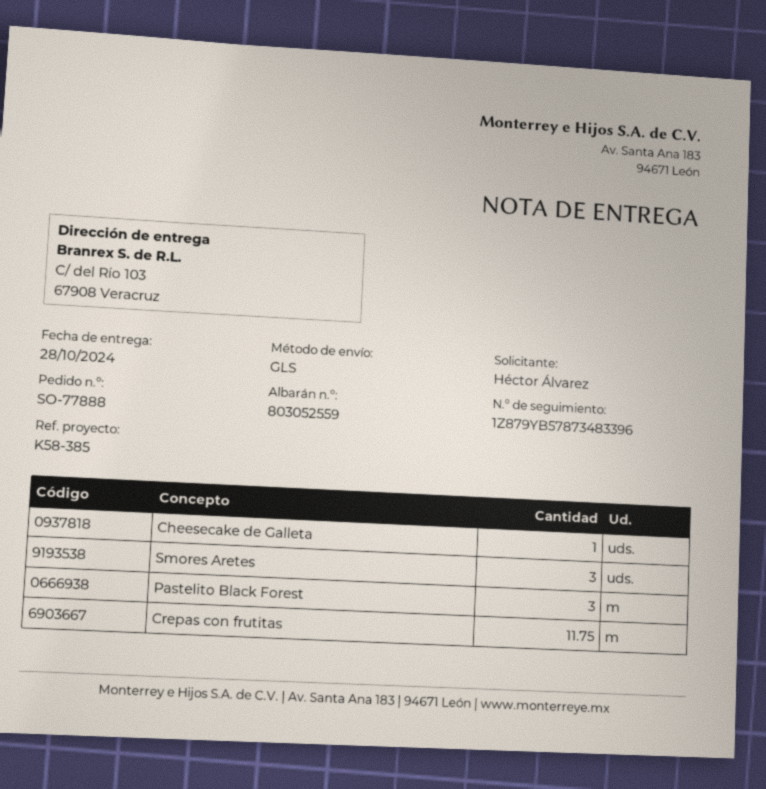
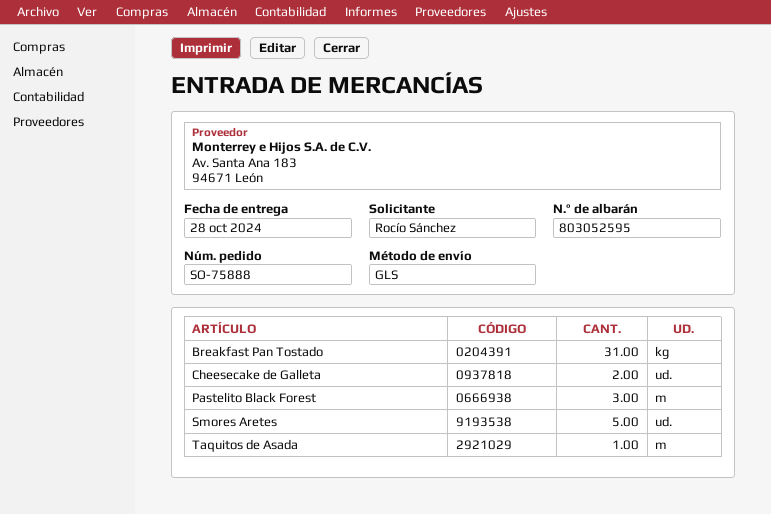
order number: SO-77888 -> SO-75888
delivery note number: 803052559 -> 803052595
ordered by: Héctor Álvarez -> Rocío Sánchez
Cheesecake de Galleta: 1 -> 2
Smores Aretes: 3 -> 5
Crepas con frutitas: 11.75 -> none
Breakfast Pan Tostado: none -> 31
Taquitos de Asada: none -> 1

